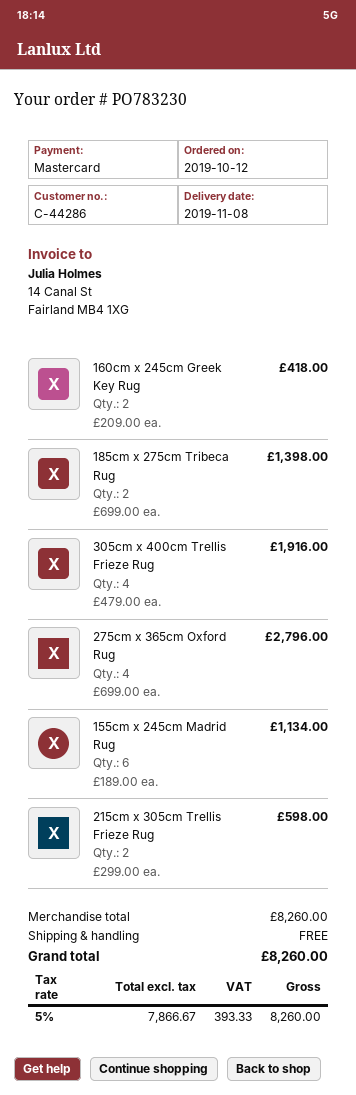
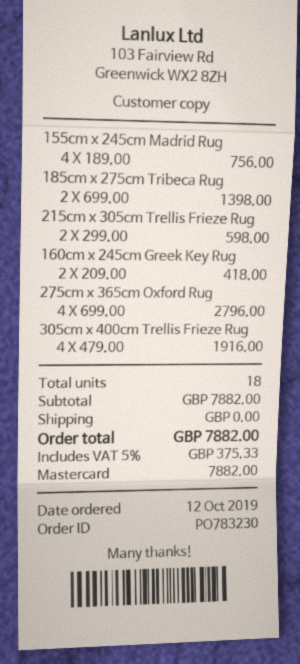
155cm x 245cm Madrid Rug: 6 x 189.00 = 1134.00 -> 4 x 189.00 = 756.00
subtotal: 8260.00 -> 7882.00
tax: 5% = 393.33 -> 5% = 375.33
total: 8260.00 -> 7882.00

